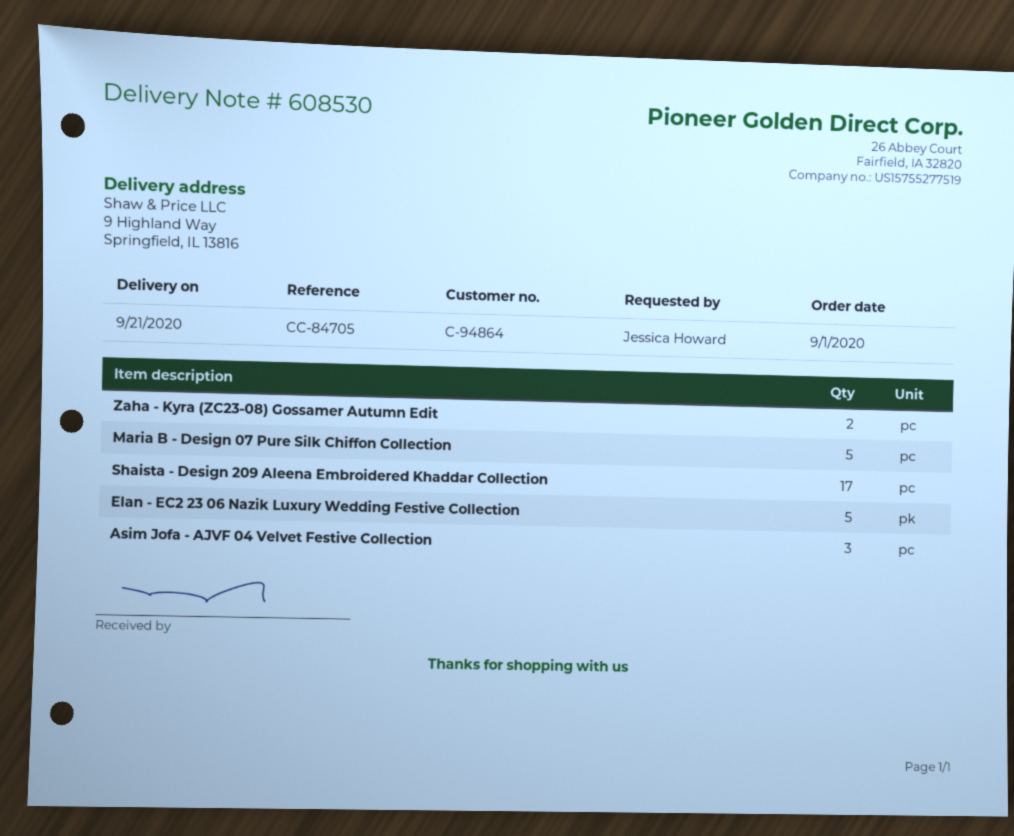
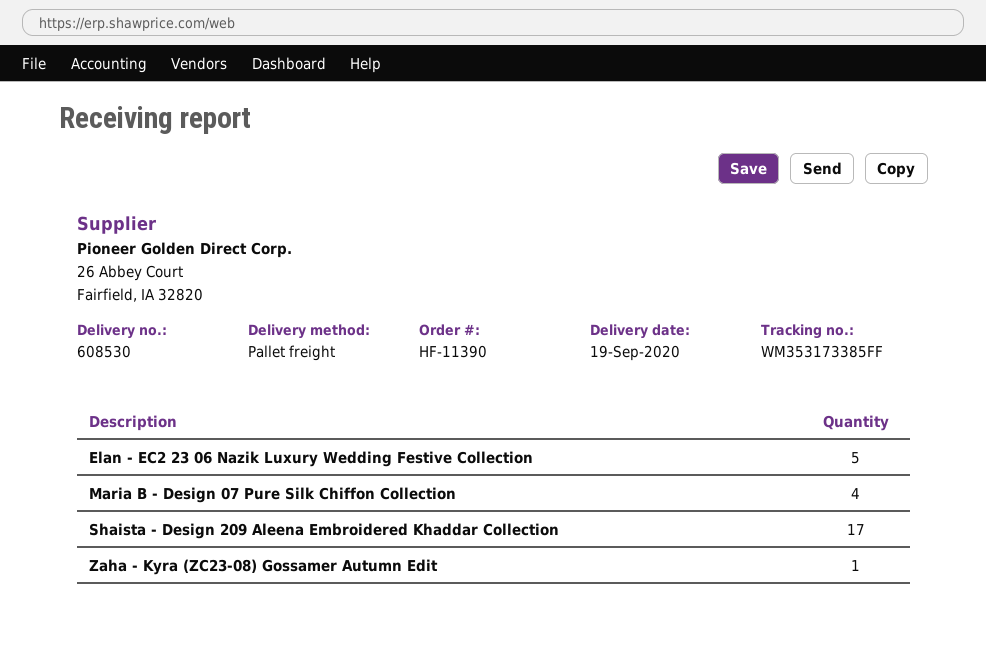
delivery date: 2020-09-21 -> 2020-09-19
Zaha - Kyra (ZC23-08) Gossamer Autumn Edit: 2 -> 1
Maria B - Design 07 Pure Silk Chiffon Collection: 5 -> 4
Asim Jofa - AJVF 04 Velvet Festive Collection: 3 -> none

